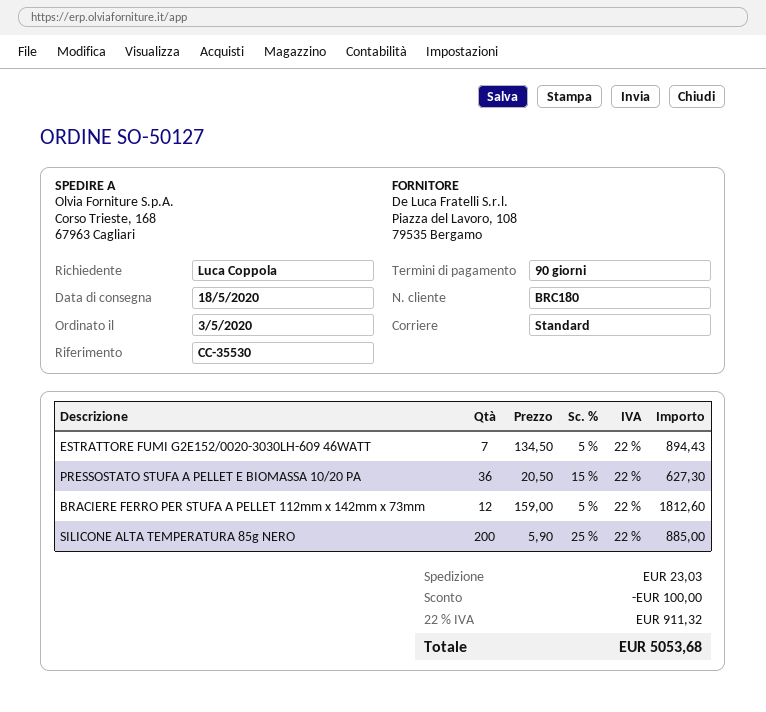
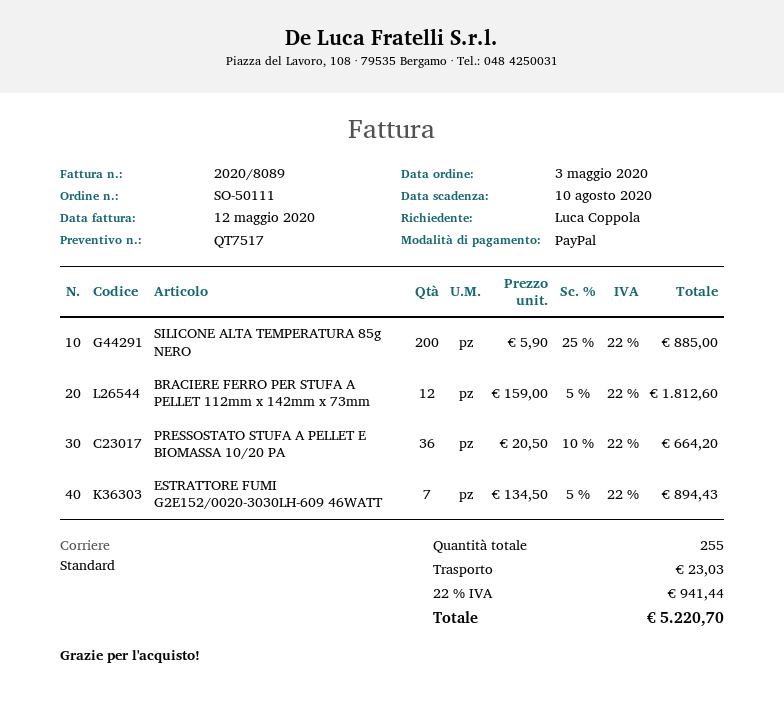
order number: SO-50127 -> SO-50111
PRESSOSTATO STUFA A PELLET E BIOMASSA 10/20 PA: 36 x 20.50 - 15% = 627.30 -> 36 x 20.50 - 10% = 664.20
discount: 100.00 -> none
tax: 22% = 911.32 -> 22% = 941.44
total: 5053.68 -> 5220.70

